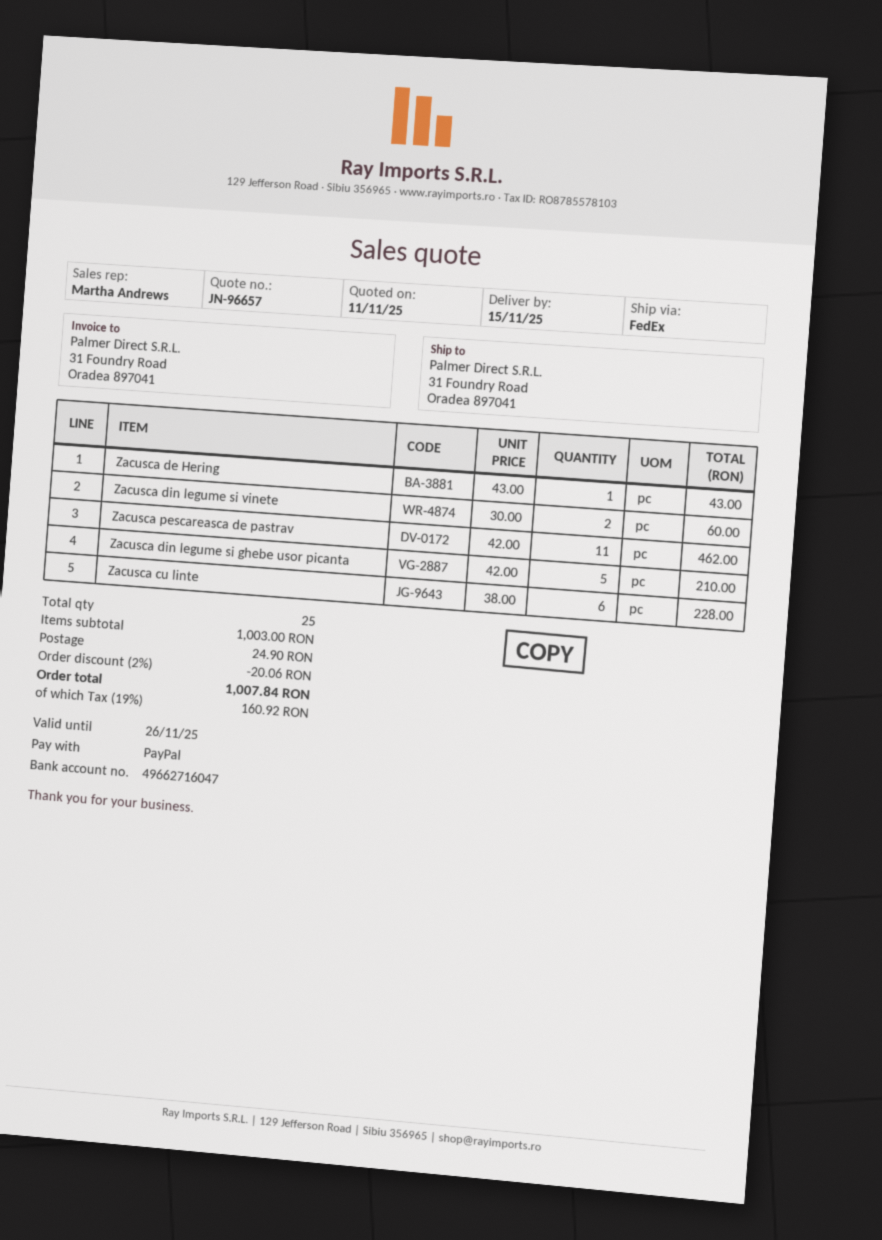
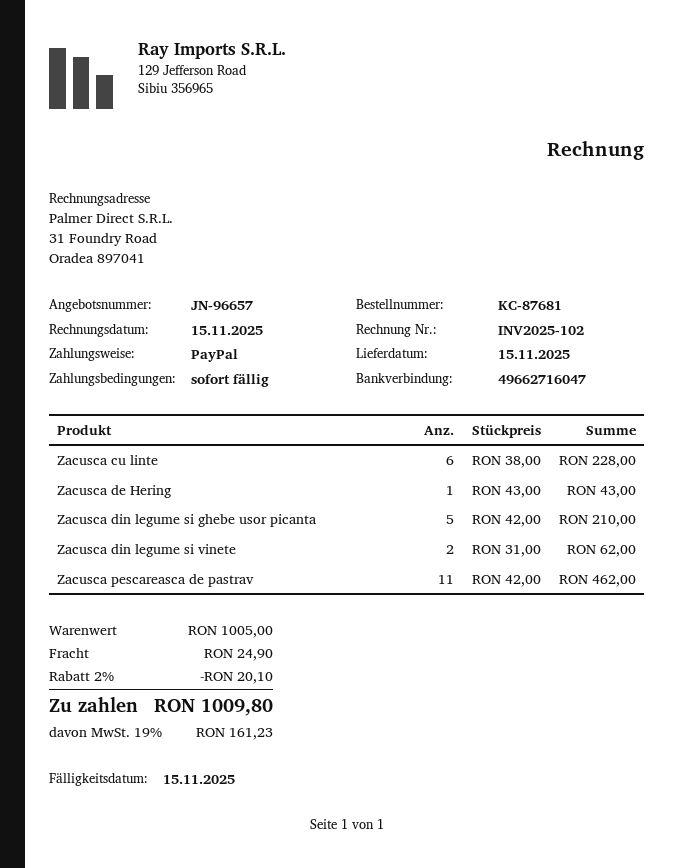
Zacusca din legume si vinete: 2 x 30.00 = 60.00 -> 2 x 31.00 = 62.00
subtotal: 1003.00 -> 1005.00
discount: 2% = 20.06 -> 2% = 20.10
tax: 19% = 160.92 -> 19% = 161.23
total: 1007.84 -> 1009.80

